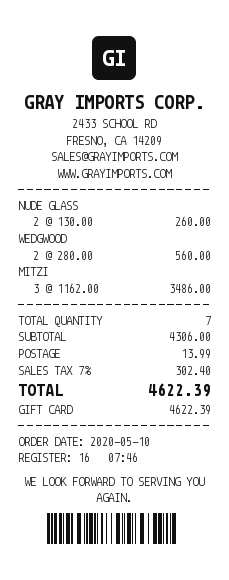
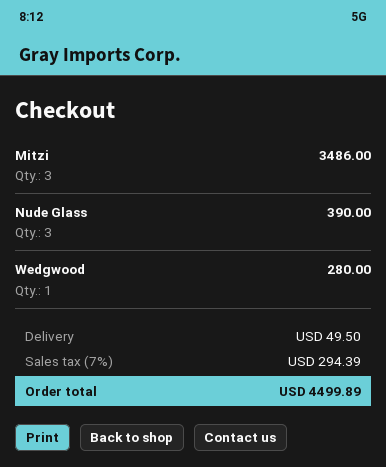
NUDE GLASS: 2 for 260.00 -> 3 for 390.00
WEDGWOOD: 2 for 560.00 -> 1 for 280.00
shipping: 13.99 -> 49.50
tax: 7% = 302.40 -> 7% = 294.39
total: 4622.39 -> 4499.89

